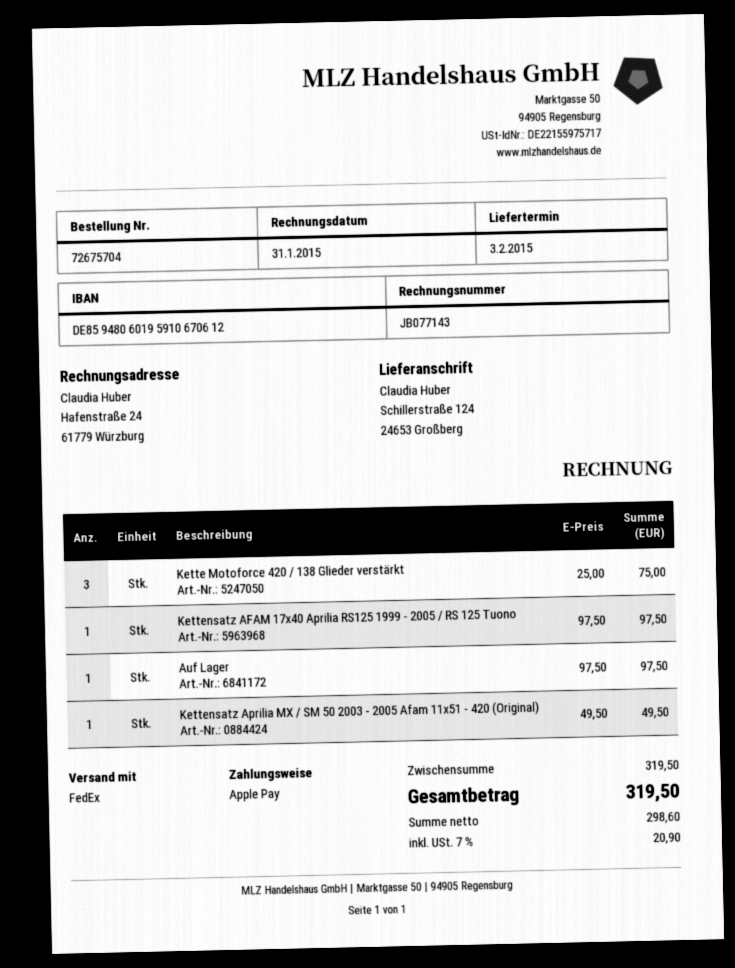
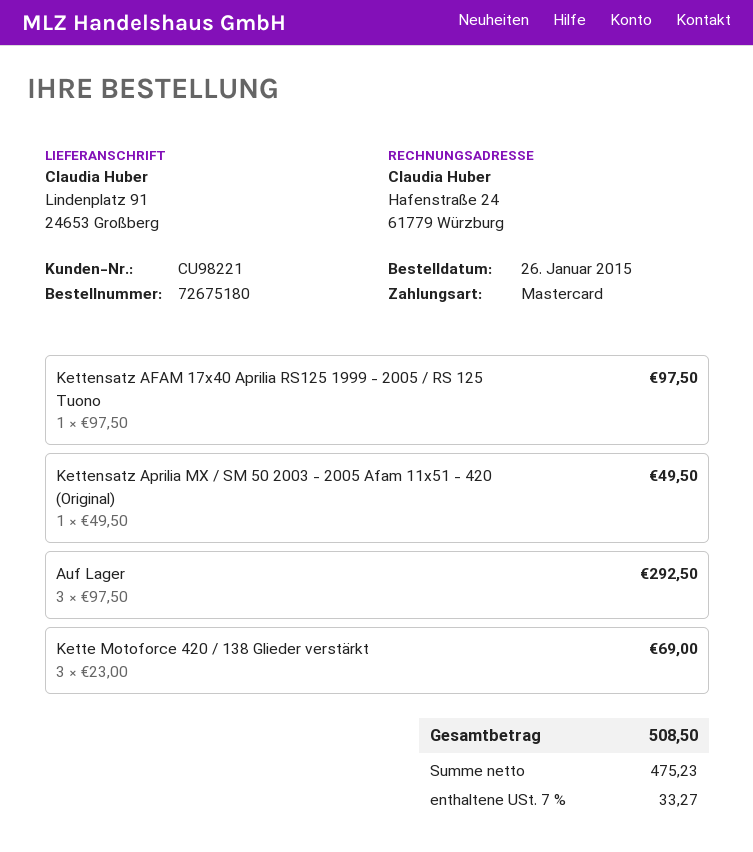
order number: 72675704 -> 72675180
payment method: Apple Pay -> Mastercard
ship to: Schillerstraße 124, 24653 Großberg -> Lindenplatz 91, 24653 Großberg
Kette Motoforce 420 / 138 Glieder verstärkt: 3 x 25.00 = 75.00 -> 3 x 23.00 = 69.00
Auf Lager: 1 x 97.50 = 97.50 -> 3 x 97.50 = 292.50
net: 298.60 -> 475.23
tax: 7% = 20.90 -> 7% = 33.27
total: 319.50 -> 508.50

